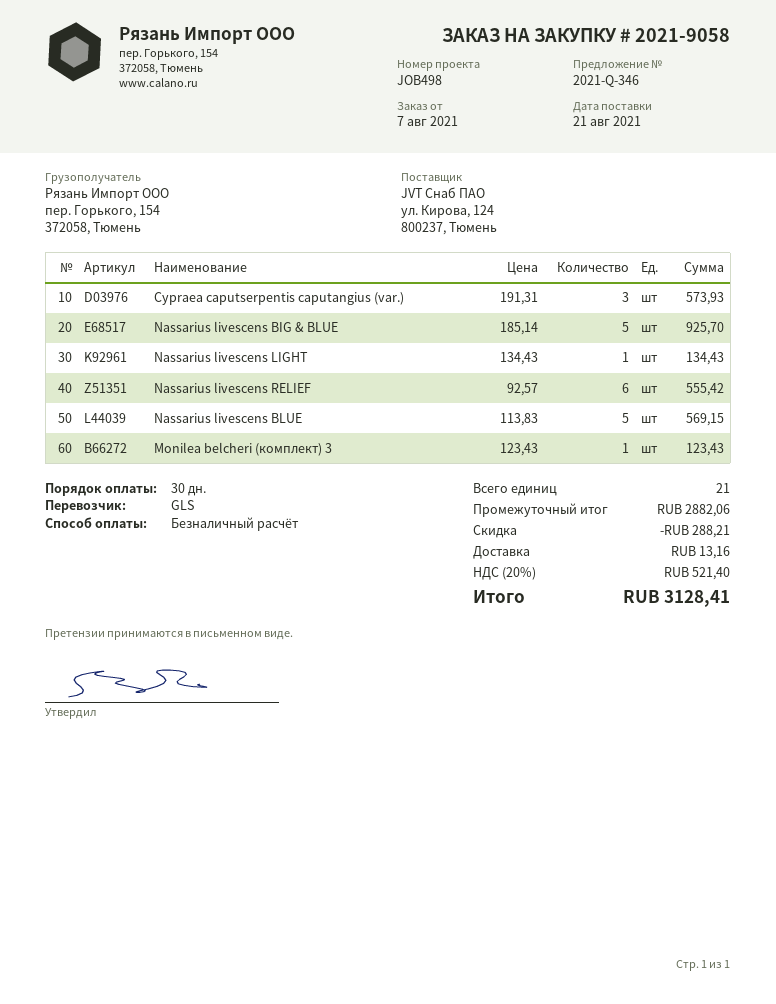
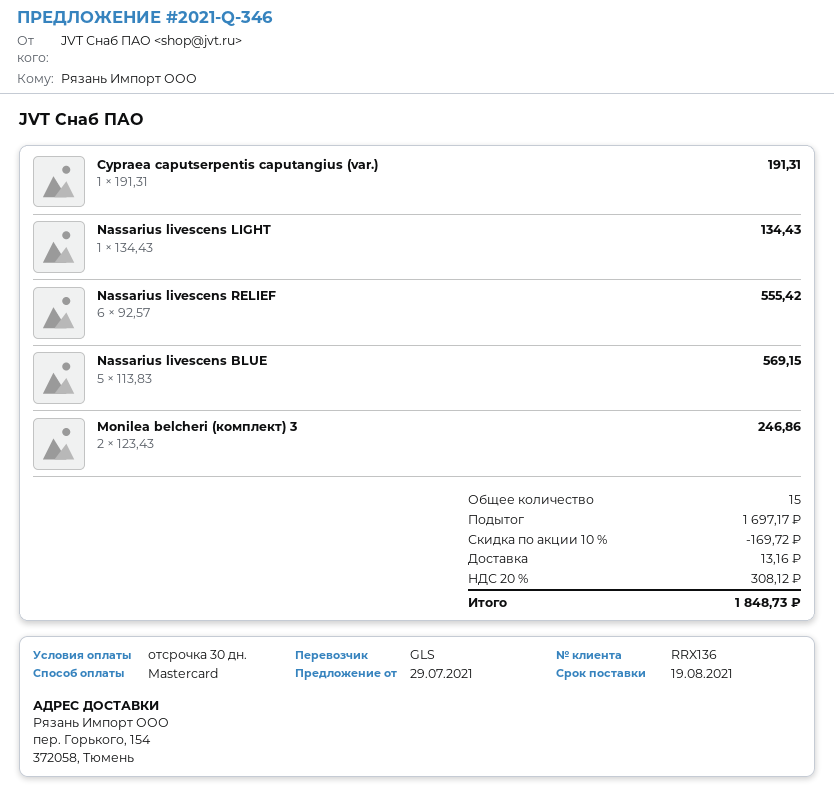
delivery date: 2021-08-21 -> 2021-08-19
payment method: bank transfer -> Mastercard
Cypraea caputserpentis caputangius (var.): 3 x 191.31 = 573.93 -> 1 x 191.31 = 191.31
Nassarius livescens BIG & BLUE: 5 x 185.14 = 925.70 -> none
Monilea belcheri (комплект) 3: 1 x 123.43 = 123.43 -> 2 x 123.43 = 246.86
total quantity: 21 -> 15
subtotal: 2882.06 -> 1697.17
discount: 288.21 -> 169.72
tax: 20% = 521.40 -> 20% = 308.12
total: 3128.41 -> 1848.73

